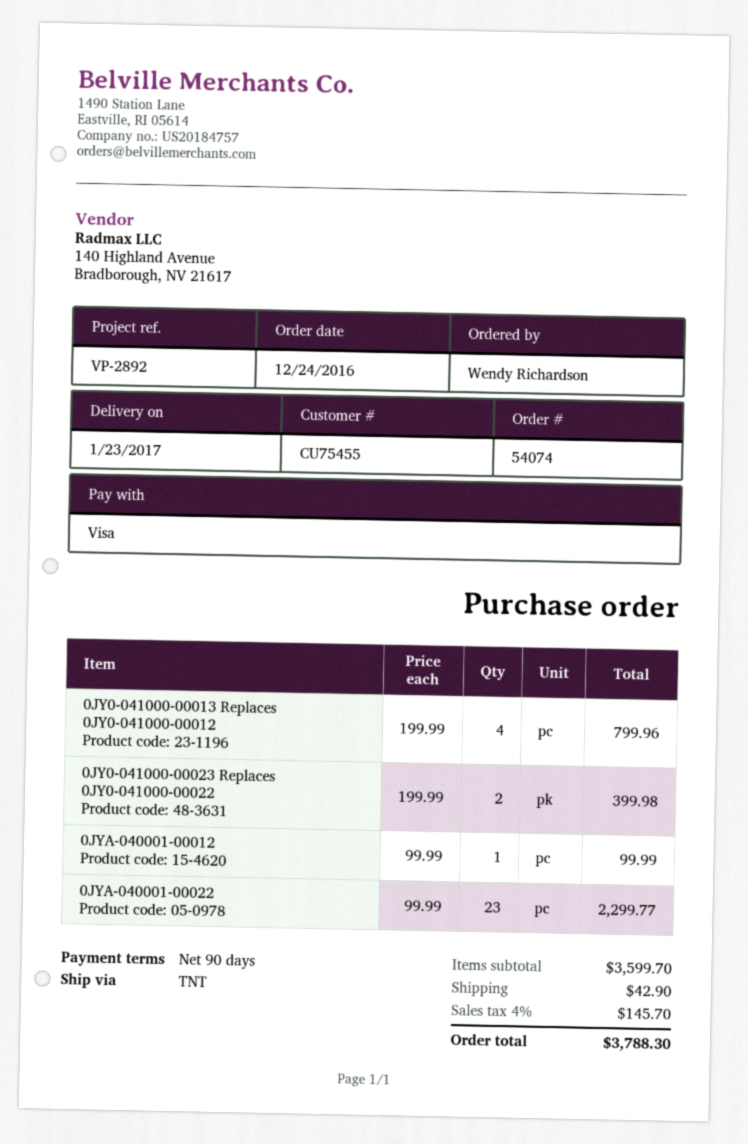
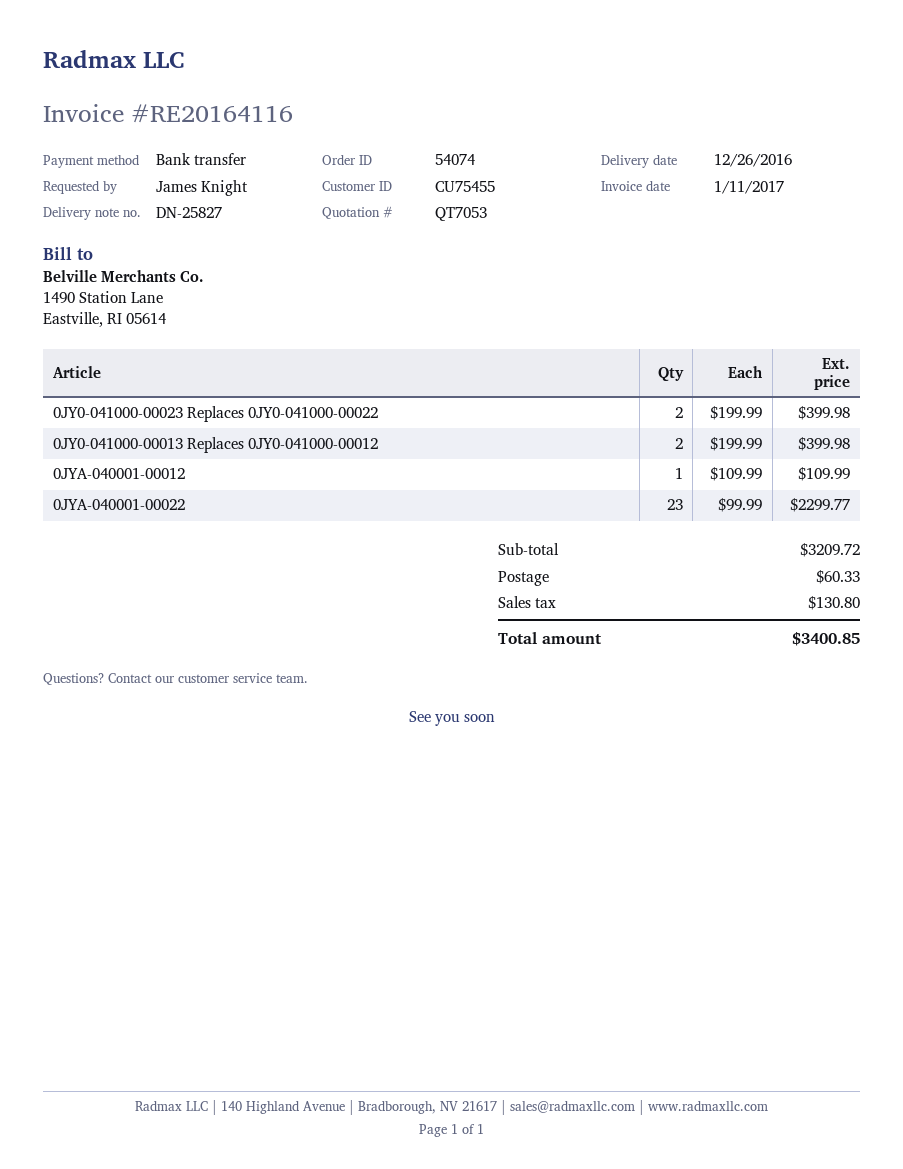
delivery date: 2017-01-23 -> 2016-12-26
ordered by: Wendy Richardson -> James Knight
payment method: Visa -> bank transfer
0JY0-041000-00013 Replaces 0JY0-041000-00012: 4 x 199.99 = 799.96 -> 2 x 199.99 = 399.98
0JYA-040001-00012: 1 x 99.99 = 99.99 -> 1 x 109.99 = 109.99
subtotal: 3599.70 -> 3209.72
shipping: 42.90 -> 60.33
tax: 145.70 -> 130.80
total: 3788.30 -> 3400.85

